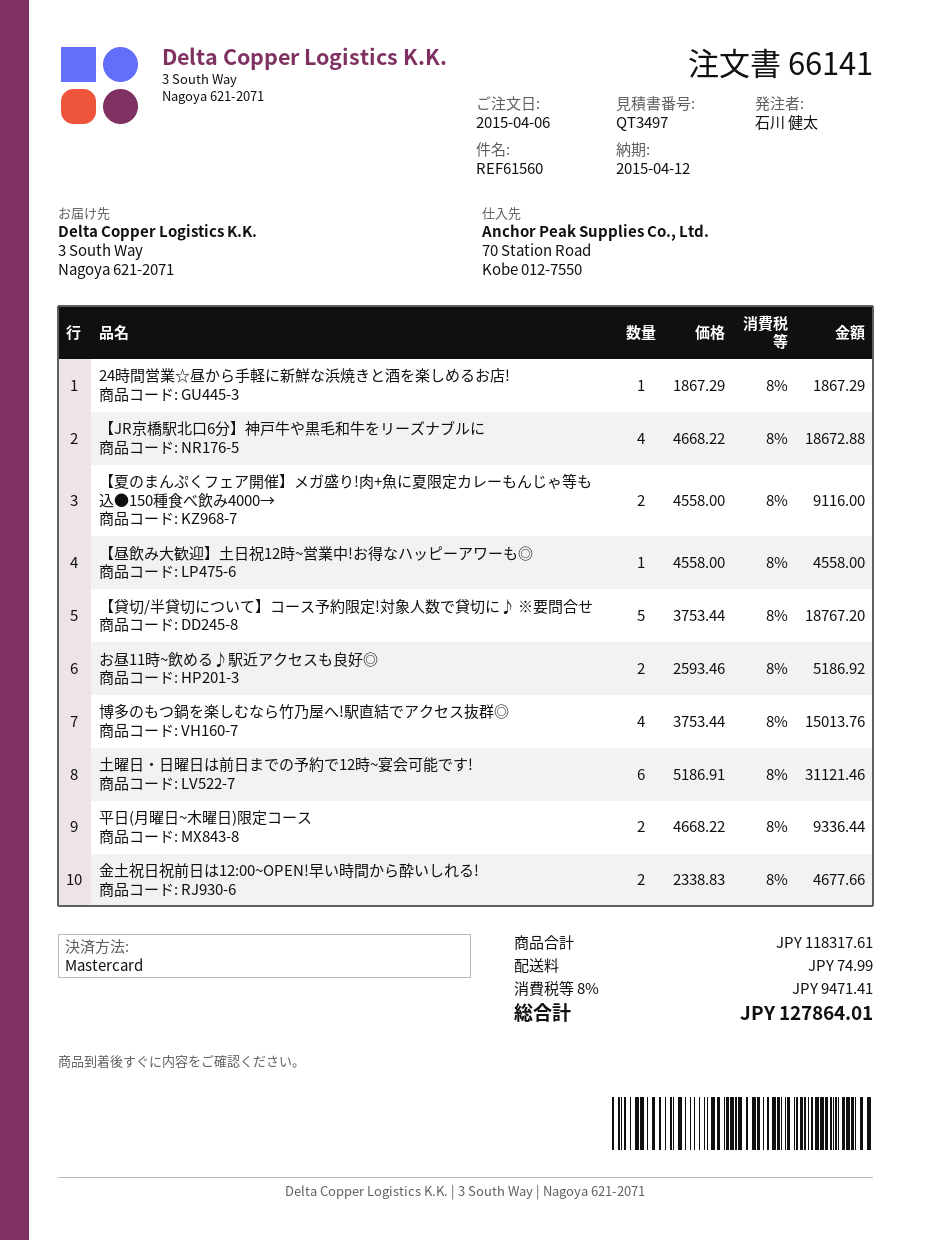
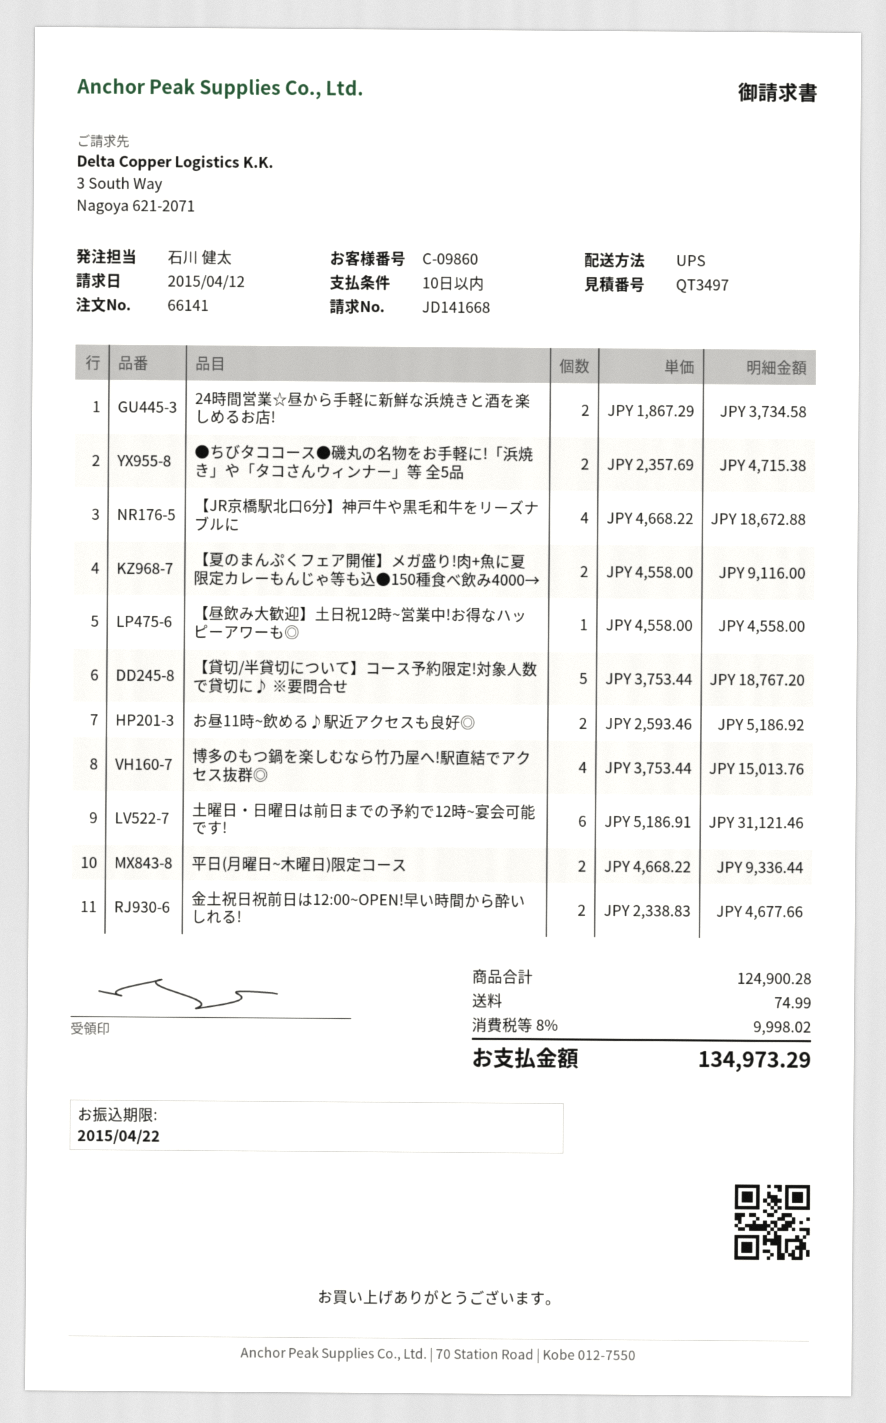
24時間営業☆昼から手軽に新鮮な浜焼きと酒を楽しめるお店!: 1 x 1867.29 = 1867.29 -> 2 x 1867.29 = 3734.58
●ちびタココース●磯丸の名物をお手軽に!「浜焼き」や「タコさんウィンナー」等 全5品: none -> 2 x 2357.69 = 4715.38
subtotal: 118317.61 -> 124900.28
tax: 8% = 9471.41 -> 8% = 9998.02
total: 127864.01 -> 134973.29

